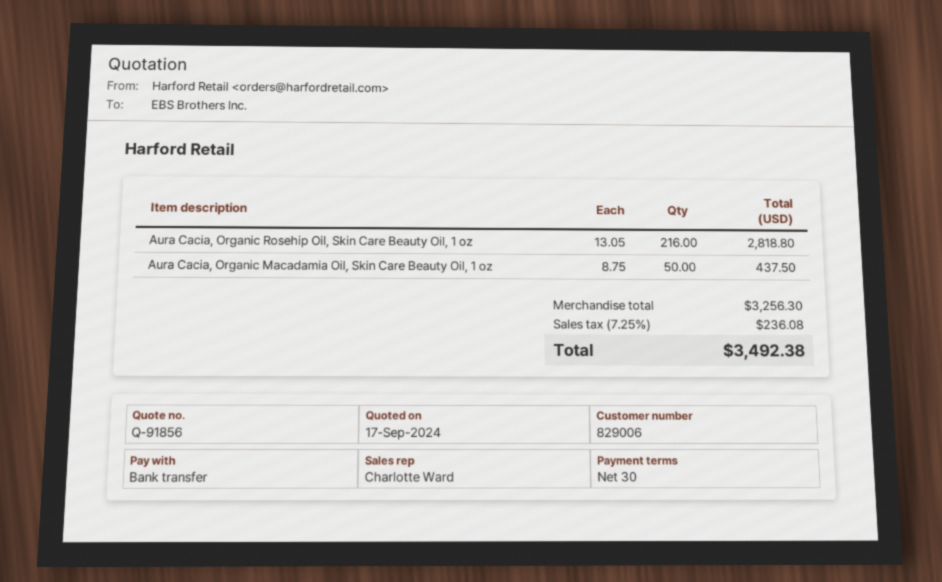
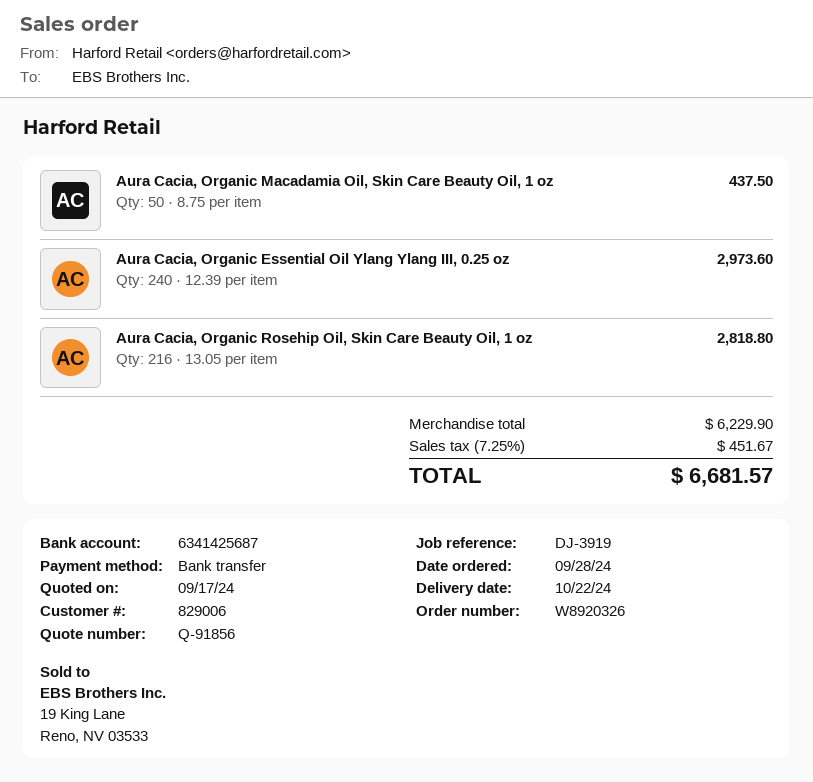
Aura Cacia, Organic Essential Oil Ylang Ylang III, 0.25 oz: none -> 240 x 12.39 = 2973.60
subtotal: 3256.30 -> 6229.90
tax: 7.25% = 236.08 -> 7.25% = 451.67
total: 3492.38 -> 6681.57

